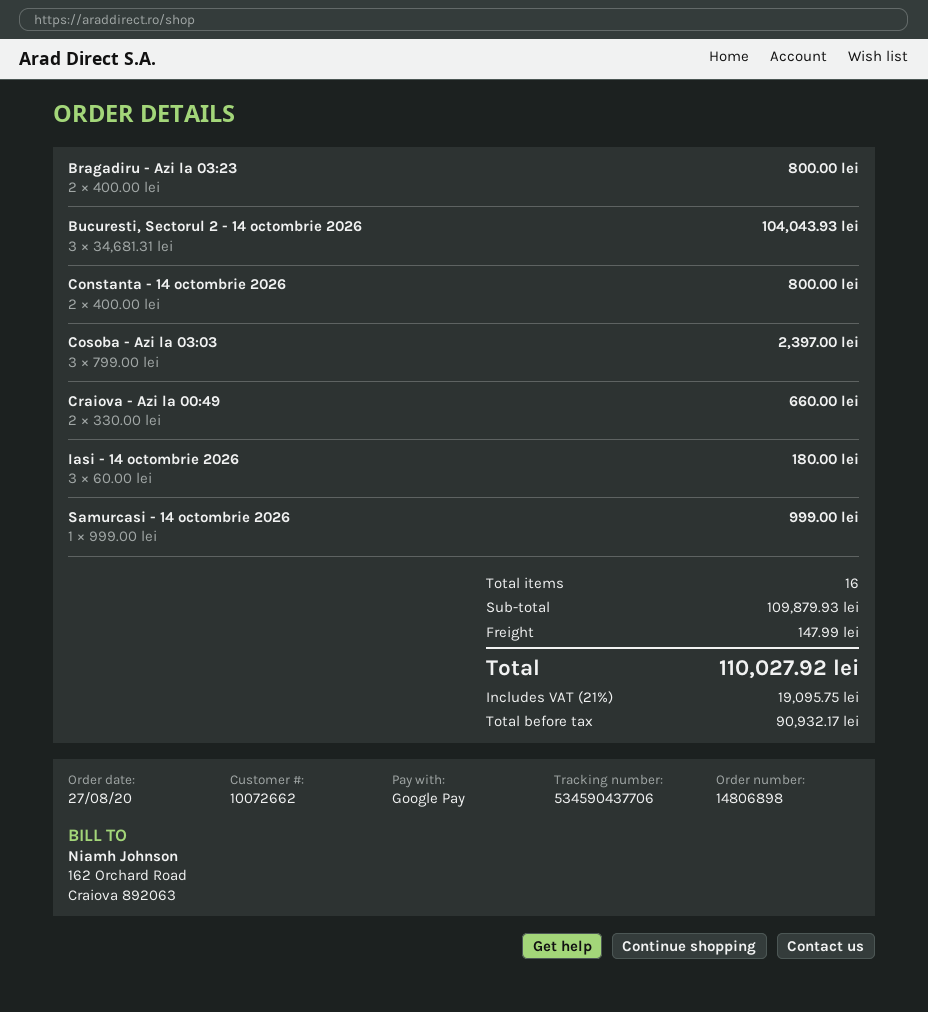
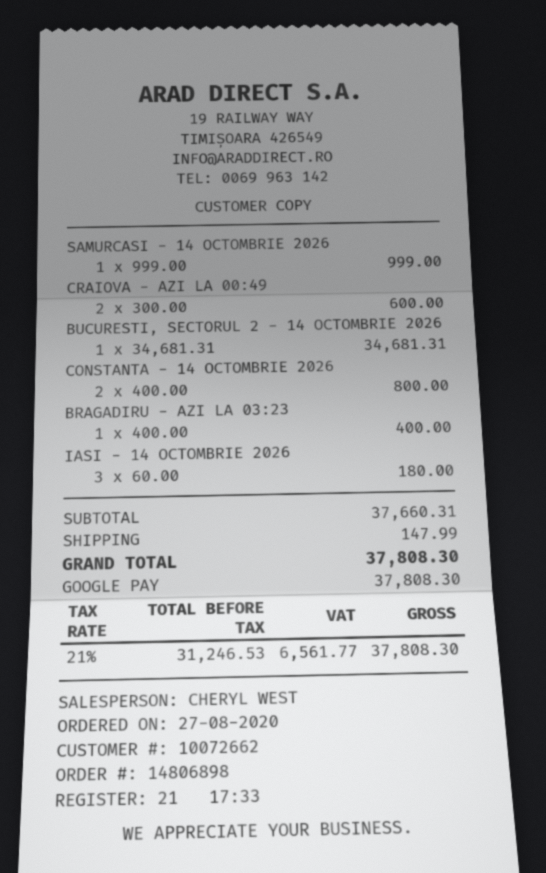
Bragadiru - Azi la 03:23: 2 x 400.00 = 800.00 -> 1 x 400.00 = 400.00
Bucuresti, Sectorul 2 - 14 octombrie 2026: 3 x 34681.31 = 104043.93 -> 1 x 34681.31 = 34681.31
Cosoba - Azi la 03:03: 3 x 799.00 = 2397.00 -> none
Craiova - Azi la 00:49: 2 x 330.00 = 660.00 -> 2 x 300.00 = 600.00
subtotal: 109879.93 -> 37660.31
net: 90932.17 -> 31246.53
tax: 21% = 19095.75 -> 21% = 6561.77
total: 110027.92 -> 37808.30

